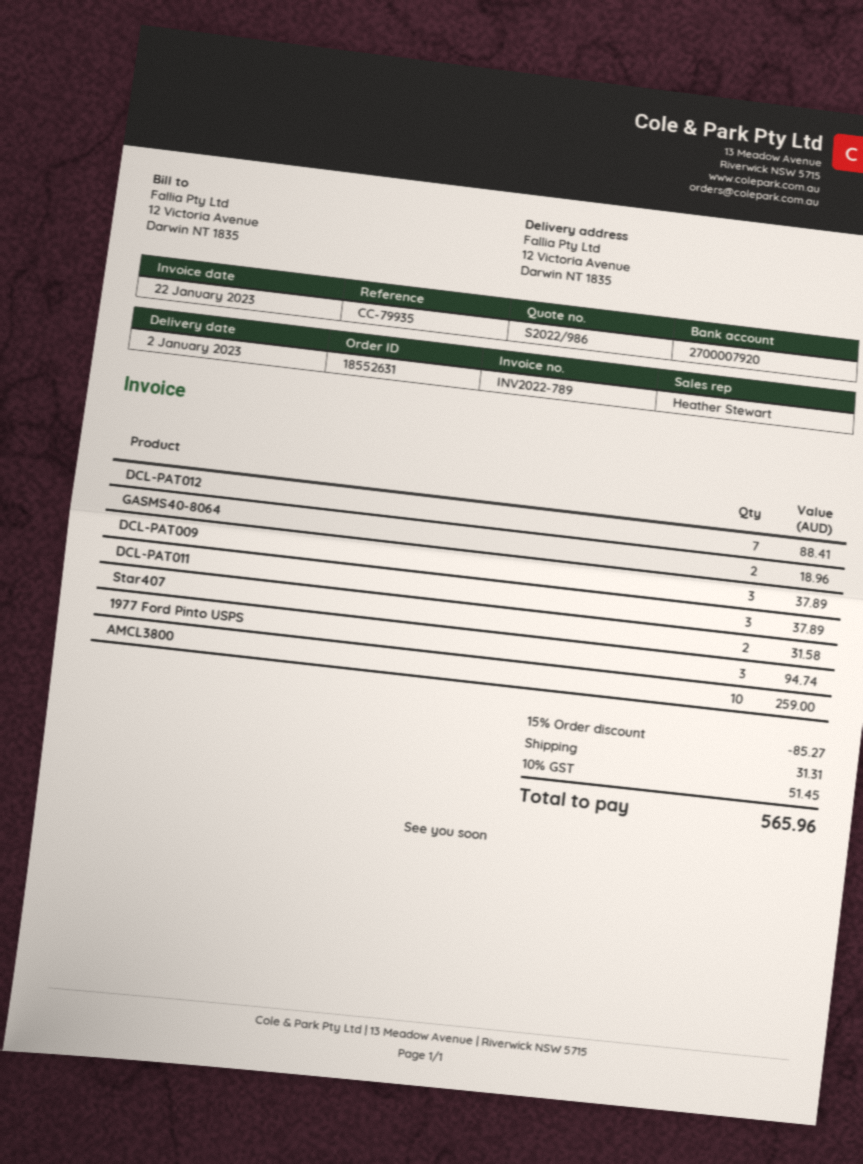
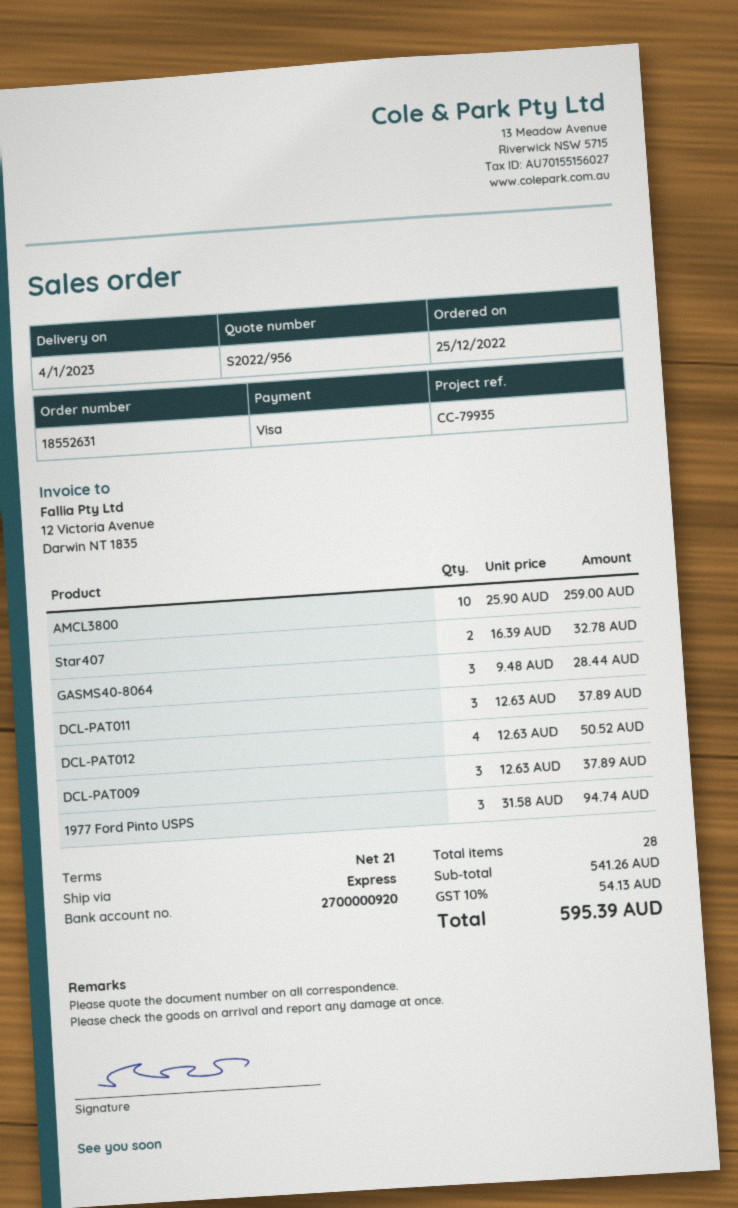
quote number: S2022/986 -> S2022/956
delivery date: 2023-01-02 -> 2023-01-04
bank account: 2700007920 -> 2700000920
DCL-PAT012: 7 for 88.41 -> 4 for 50.52
GASMS40-8064: 2 for 18.96 -> 3 for 28.44
Star407: 2 for 31.58 -> 2 for 32.78
discount: 15% = 85.27 -> none
shipping: 31.31 -> none
tax: 10% = 51.45 -> 10% = 54.13
total: 565.96 -> 595.39

